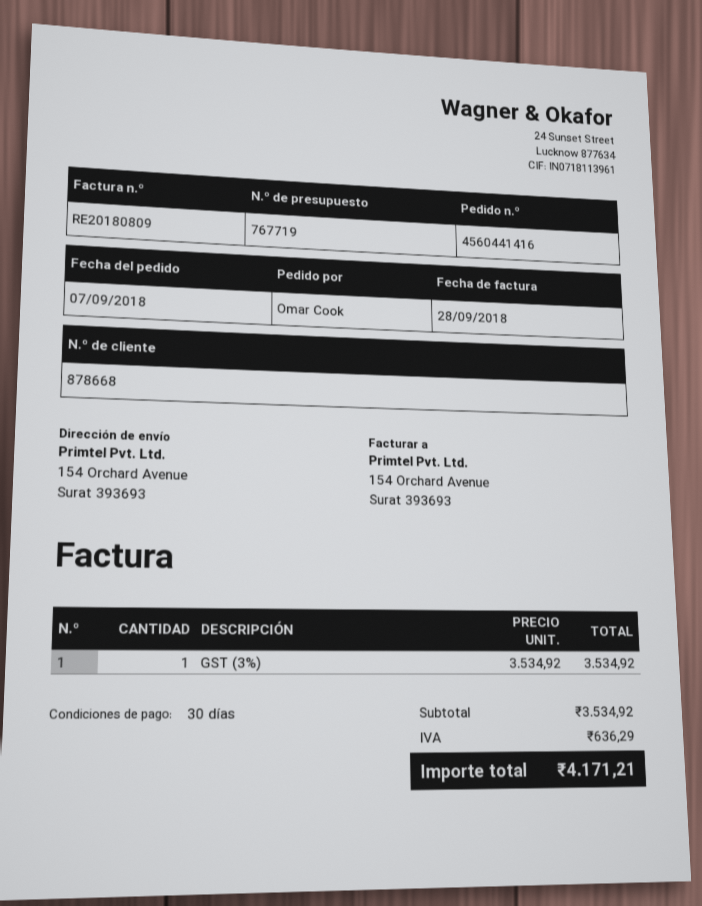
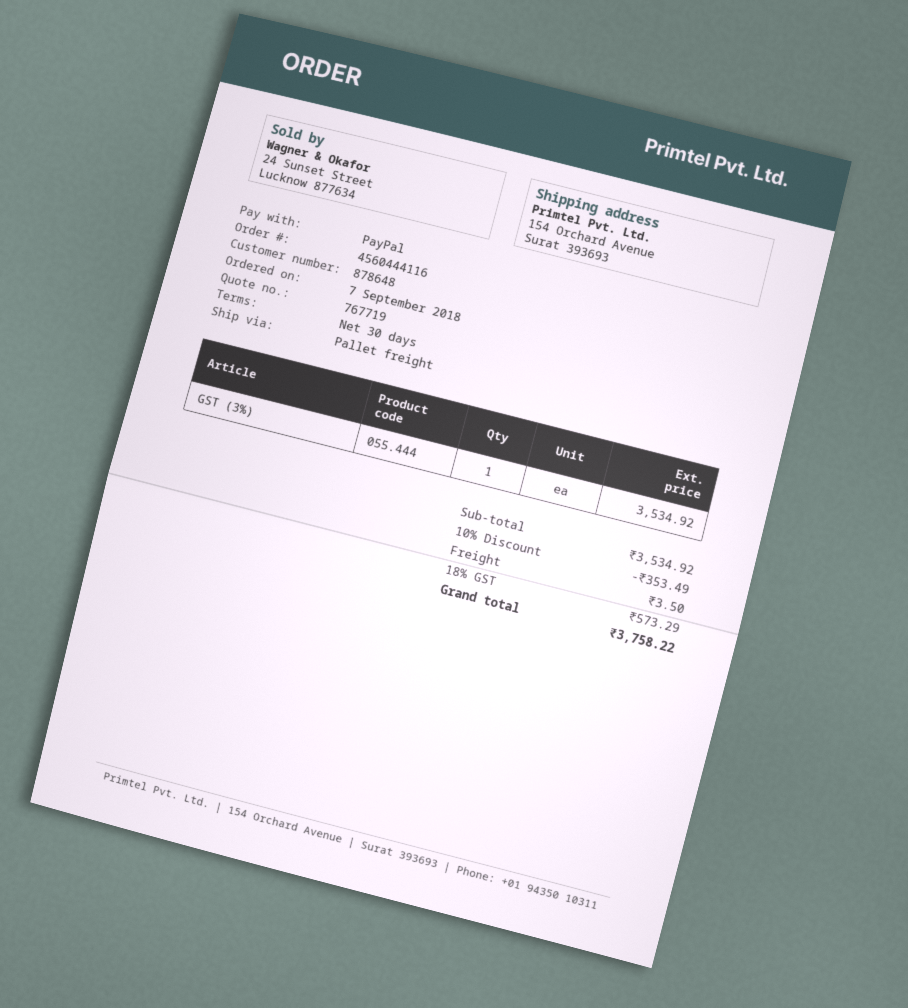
order number: 4560441416 -> 4560444116
customer number: 878668 -> 878648
discount: none -> 10% = 353.49
shipping: none -> 3.50
tax: 636.29 -> 573.29
total: 4171.21 -> 3758.22

